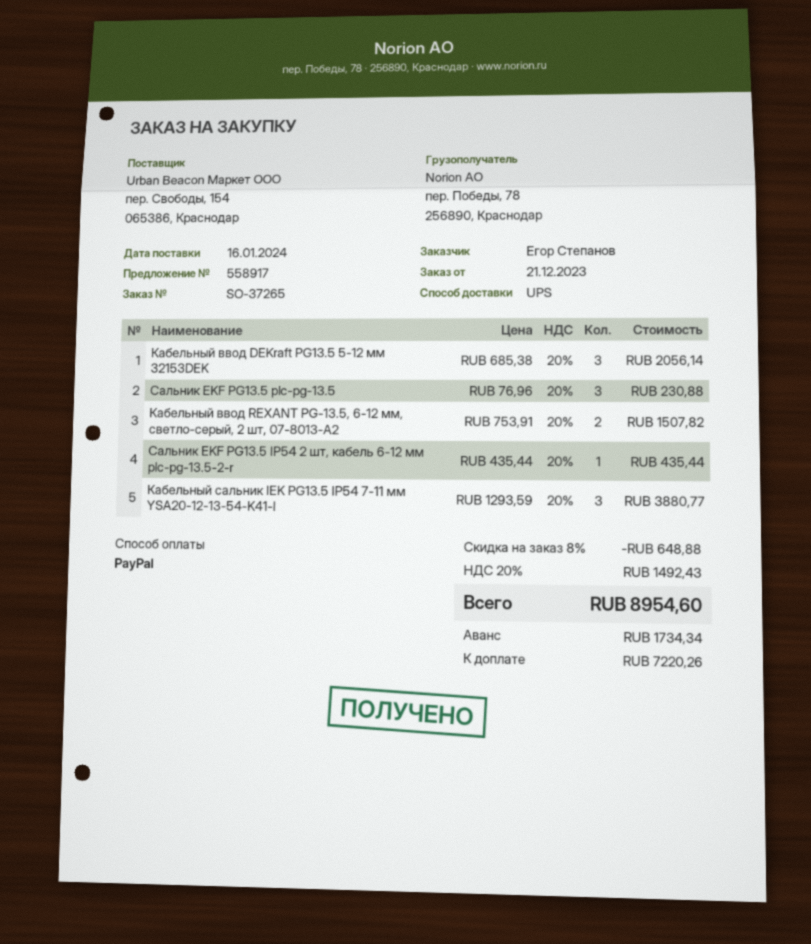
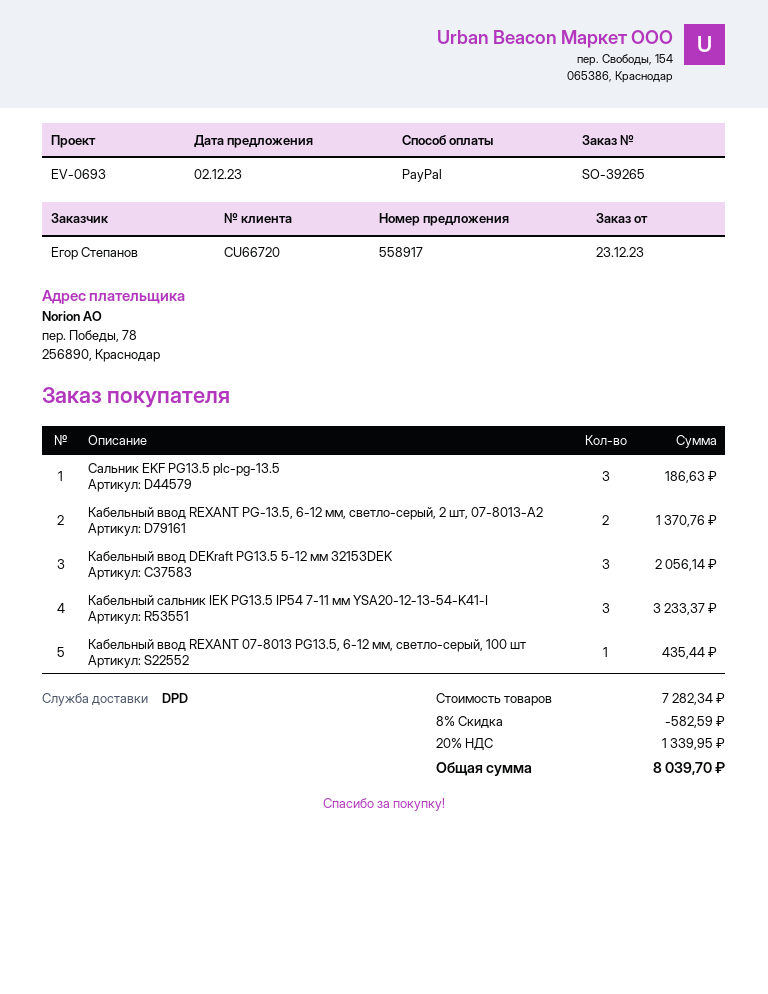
order number: SO-37265 -> SO-39265
order date: 2023-12-21 -> 2023-12-23
shipping method: UPS -> DPD
Сальник EKF PG13.5 plc-pg-13.5: 3 for 230.88 -> 3 for 186.63
Кабельный ввод REXANT PG-13.5, 6-12 мм, светло-серый, 2 шт, 07-8013-A2: 2 for 1507.82 -> 2 for 1370.76
Сальник EKF PG13.5 IP54 2 шт, кабель 6-12 мм plc-pg-13.5-2-r: 1 for 435.44 -> none
Кабельный сальник IEK PG13.5 IP54 7-11 мм YSA20-12-13-54-K41-I: 3 for 3880.77 -> 3 for 3233.37
Кабельный ввод REXANT 07-8013 PG13.5, 6-12 мм, светло-серый, 100 шт: none -> 1 for 435.44
discount: 8% = 648.88 -> 8% = 582.59
tax: 20% = 1492.43 -> 20% = 1339.95
total: 8954.60 -> 8039.70

